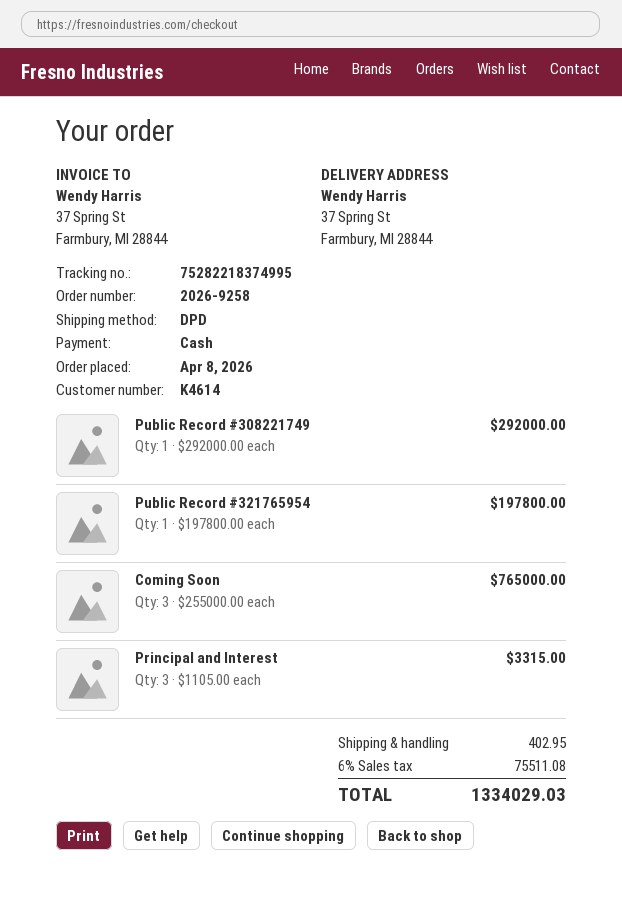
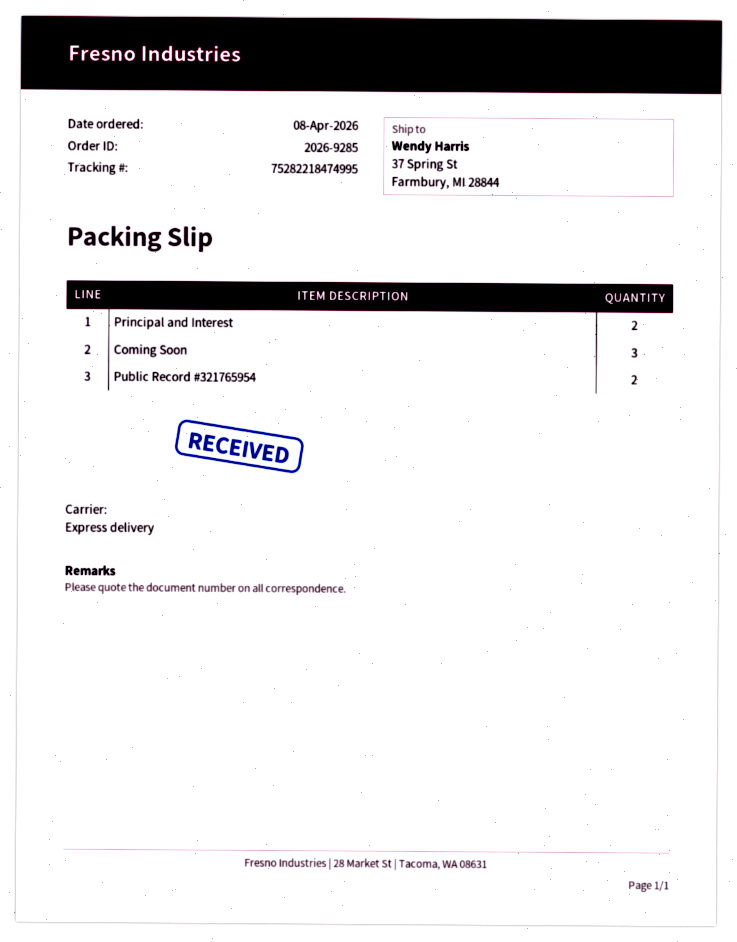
order number: 2026-9258 -> 2026-9285
shipping method: DPD -> express
tracking number: 75282218374995 -> 75282218474995
Public Record #308221749: 1 -> none
Public Record #321765954: 1 -> 2
Principal and Interest: 3 -> 2

